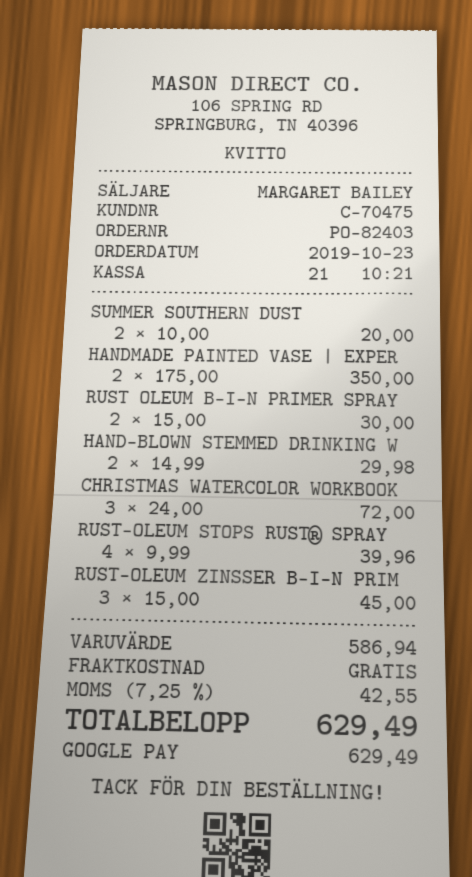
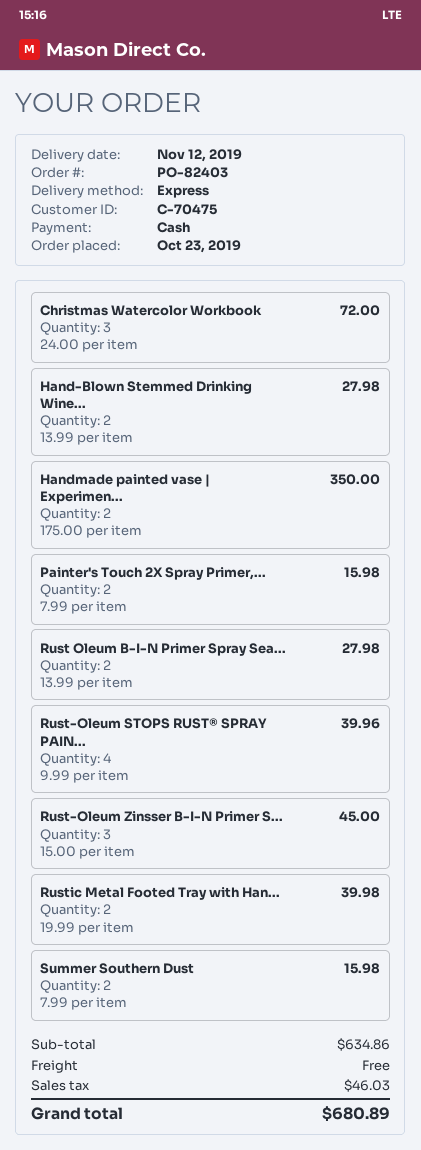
payment method: Google Pay -> cash
SUMMER SOUTHERN DUST: 2 x 10.00 = 20.00 -> 2 x 7.99 = 15.98
RUST OLEUM B-I-N PRIMER SPRAY: 2 x 15.00 = 30.00 -> 2 x 13.99 = 27.98
HAND-BLOWN STEMMED DRINKING W: 2 x 14.99 = 29.98 -> 2 x 13.99 = 27.98
Painter's Touch 2X Spray Primer,...: none -> 2 x 7.99 = 15.98
Rustic Metal Footed Tray with Han...: none -> 2 x 19.99 = 39.98
subtotal: 586.94 -> 634.86
tax: 42.55 -> 46.03
total: 629.49 -> 680.89

